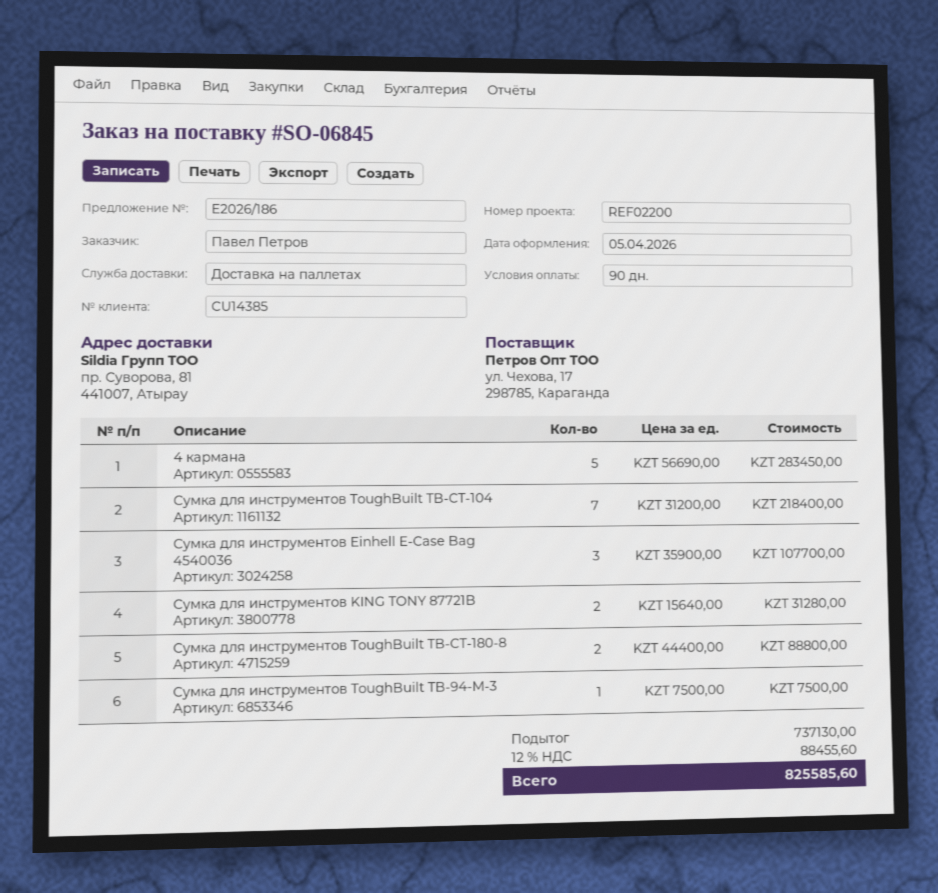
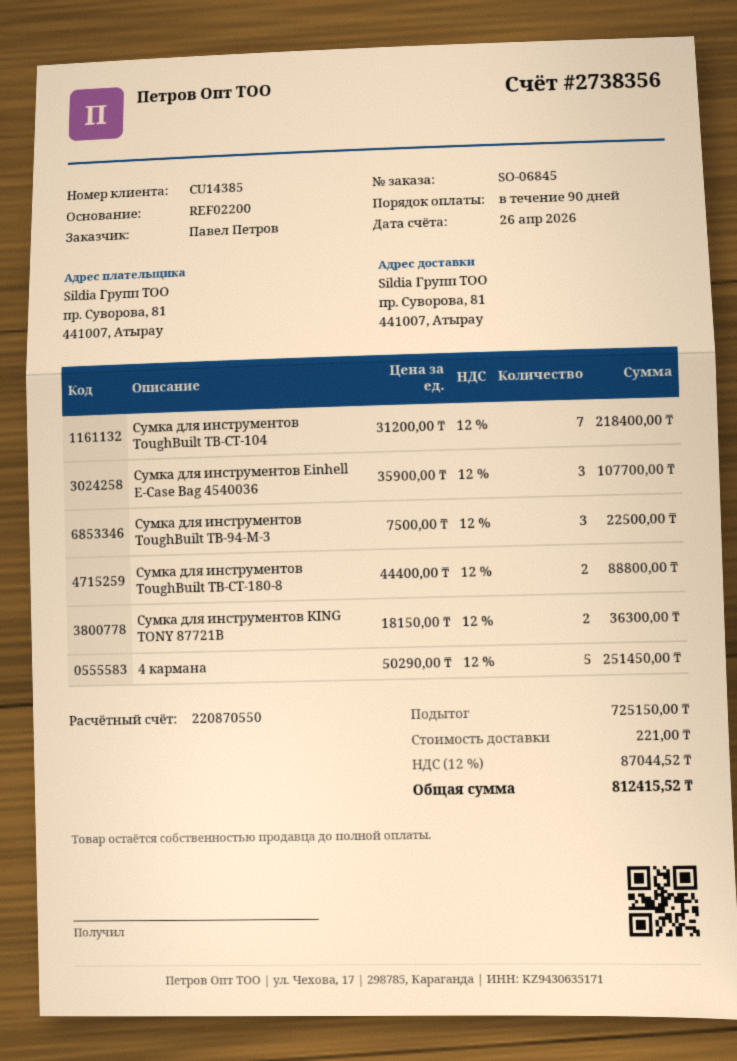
4 кармана: 5 x 56690.00 = 283450.00 -> 5 x 50290.00 = 251450.00
Сумка для инструментов KING TONY 87721B: 2 x 15640.00 = 31280.00 -> 2 x 18150.00 = 36300.00
Сумка для инструментов ToughBuilt TB-94-M-3: 1 x 7500.00 = 7500.00 -> 3 x 7500.00 = 22500.00
subtotal: 737130.00 -> 725150.00
shipping: none -> 221.00
tax: 12% = 88455.60 -> 12% = 87044.52
total: 825585.60 -> 812415.52

